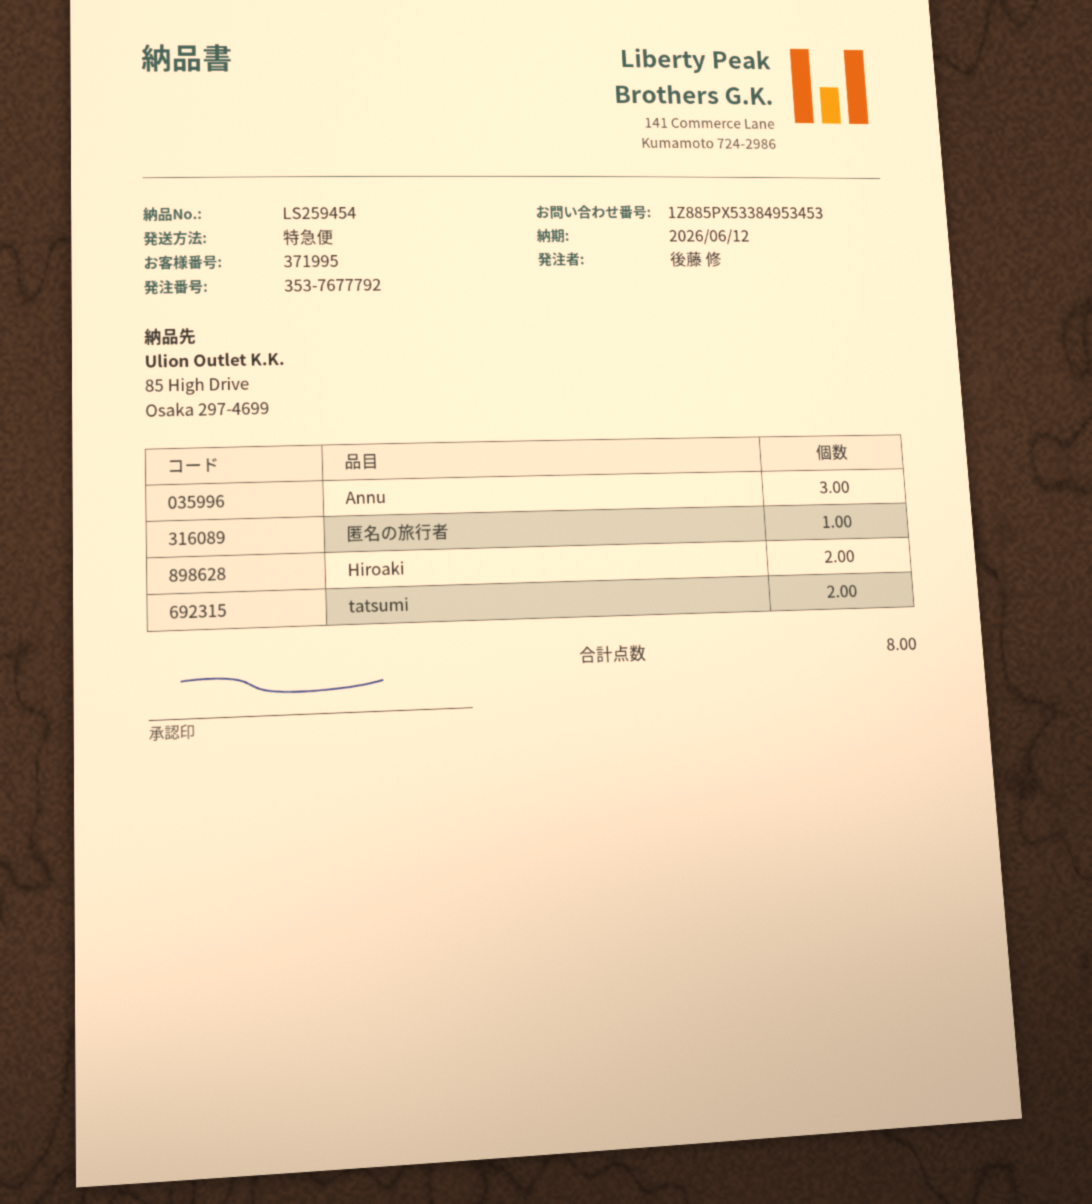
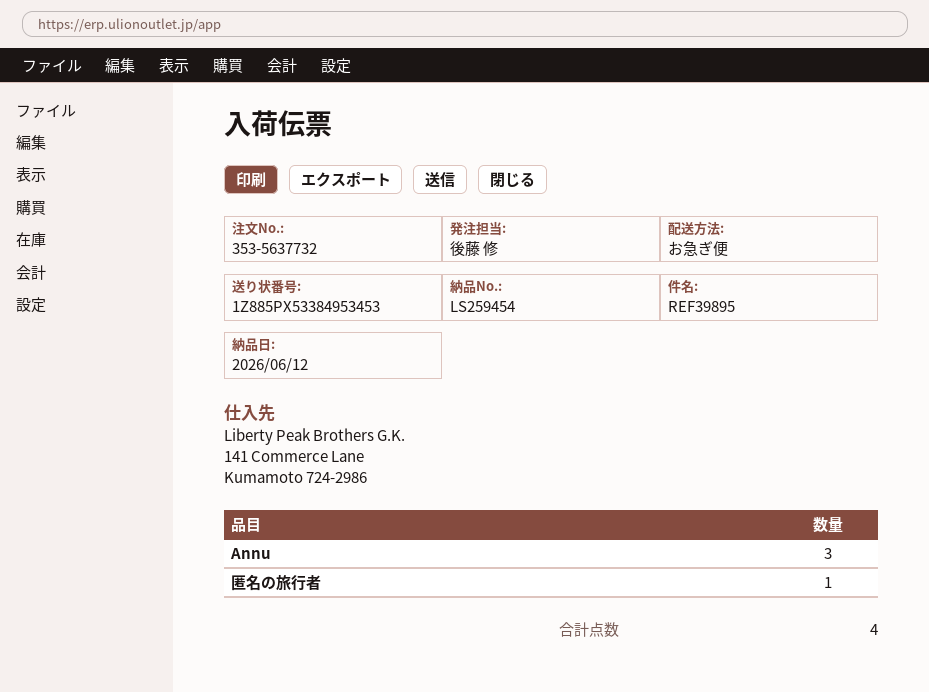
order number: 353-7677792 -> 353-5637732
Hiroaki: 2 -> none
tatsumi: 2 -> none
total quantity: 8 -> 4

